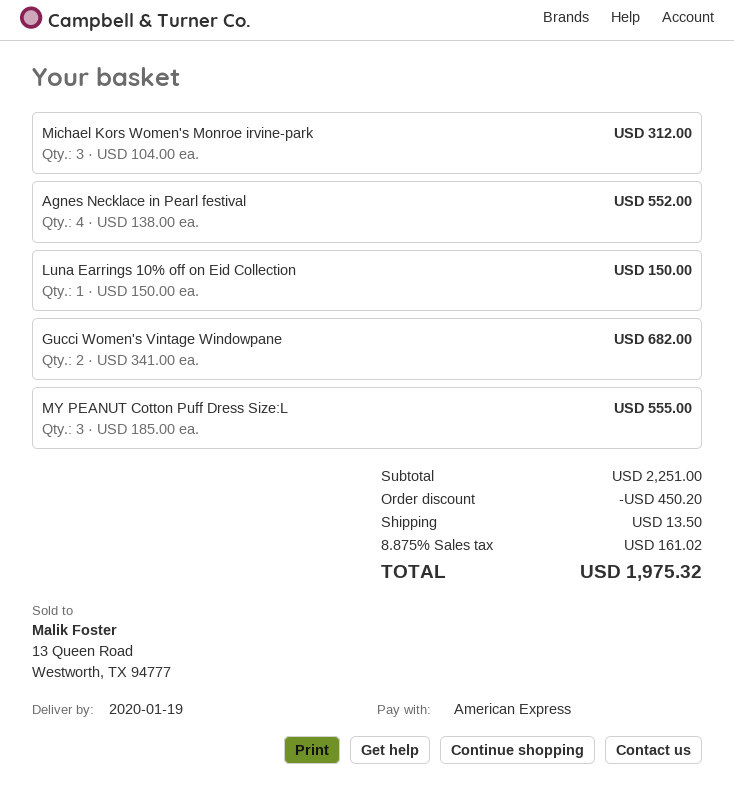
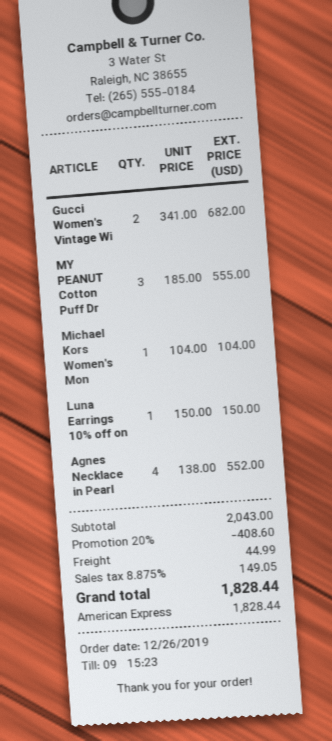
Michael Kors Women's Monroe irvine-park: 3 x 104.00 = 312.00 -> 1 x 104.00 = 104.00
subtotal: 2251.00 -> 2043.00
discount: 450.20 -> 408.60
shipping: 13.50 -> 44.99
tax: 8.875% = 161.02 -> 8.875% = 149.05
total: 1975.32 -> 1828.44

